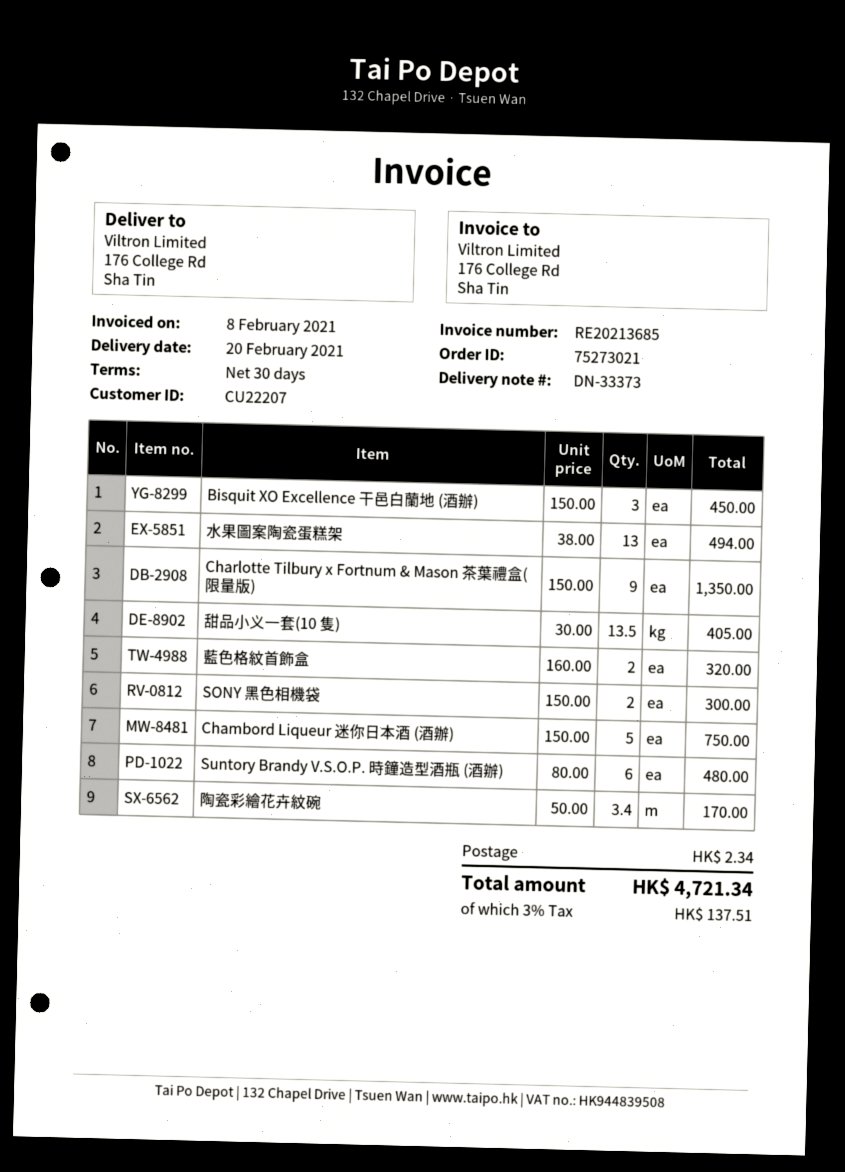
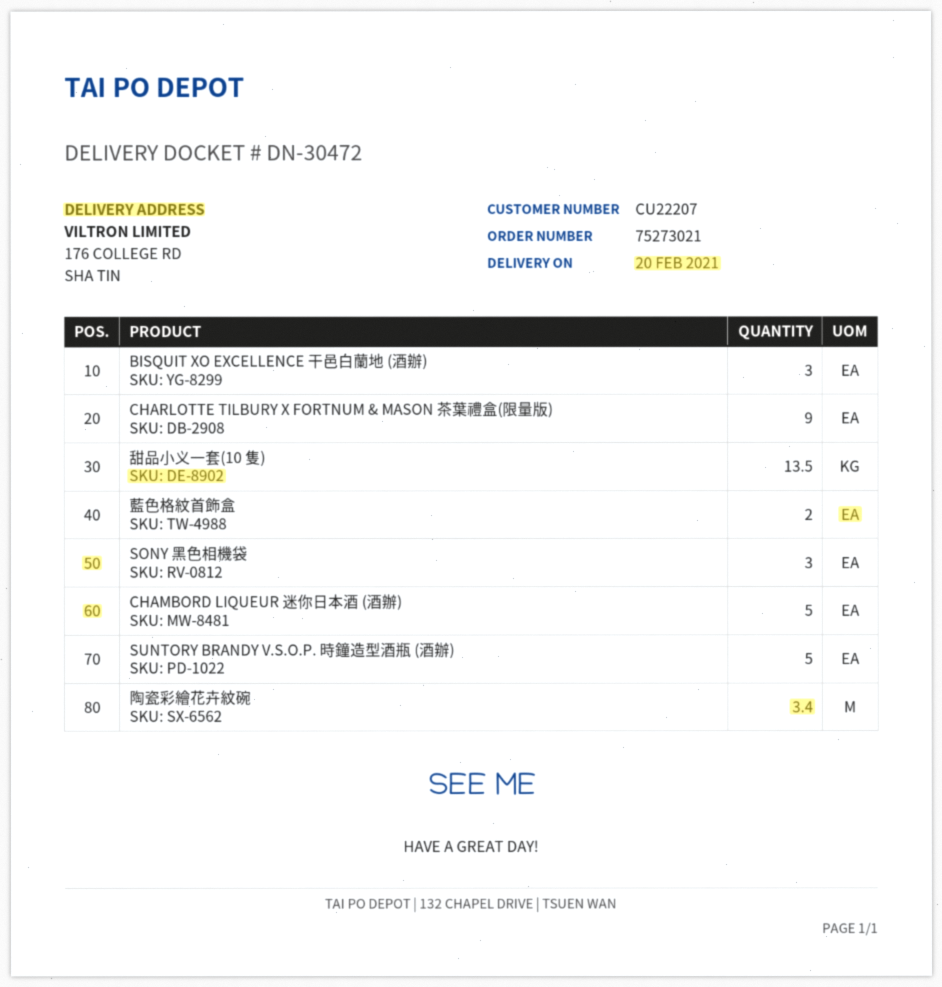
delivery note number: DN-33373 -> DN-30472
水果圖案陶瓷蛋糕架: 13 -> none
SONY 黑色相機袋: 2 -> 3
Suntory Brandy V.S.O.P. 時鐘造型酒瓶 (酒辦): 6 -> 5

